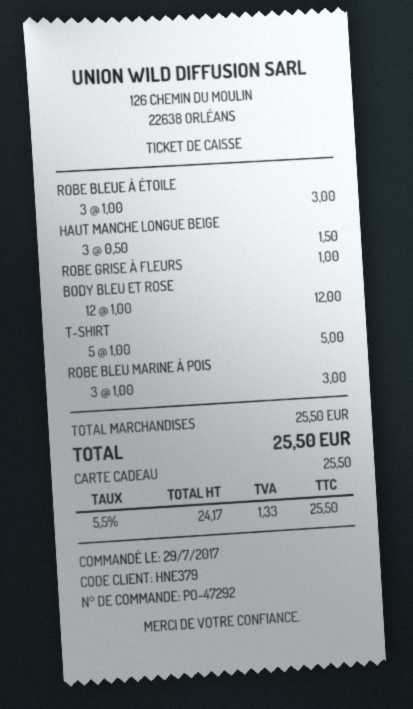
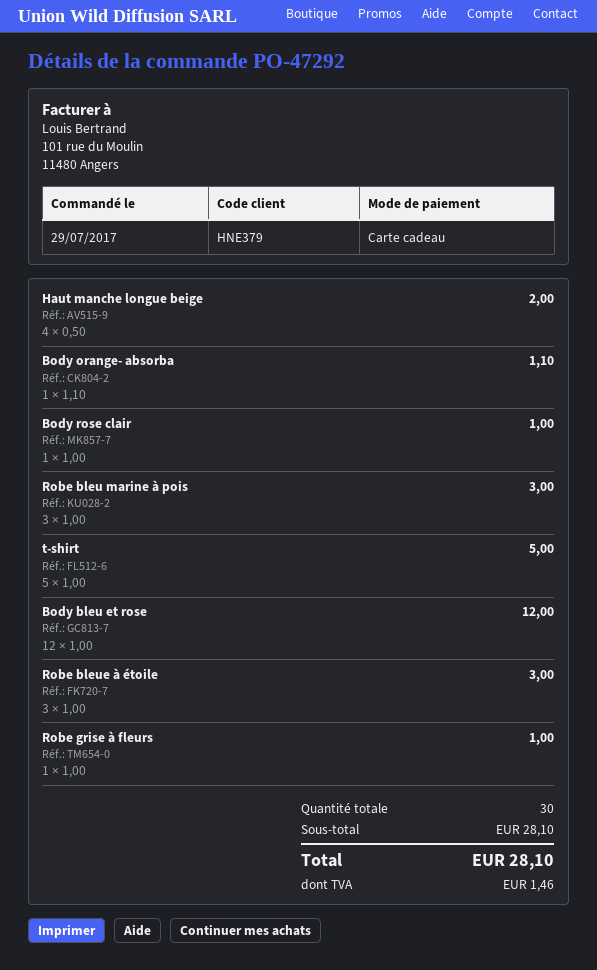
HAUT MANCHE LONGUE BEIGE: 3 x 0.50 = 1.50 -> 4 x 0.50 = 2.00
Body orange- absorba: none -> 1 x 1.10 = 1.10
Body rose clair: none -> 1 x 1.00 = 1.00
subtotal: 25.50 -> 28.10
tax: 1.33 -> 1.46
total: 25.50 -> 28.10

